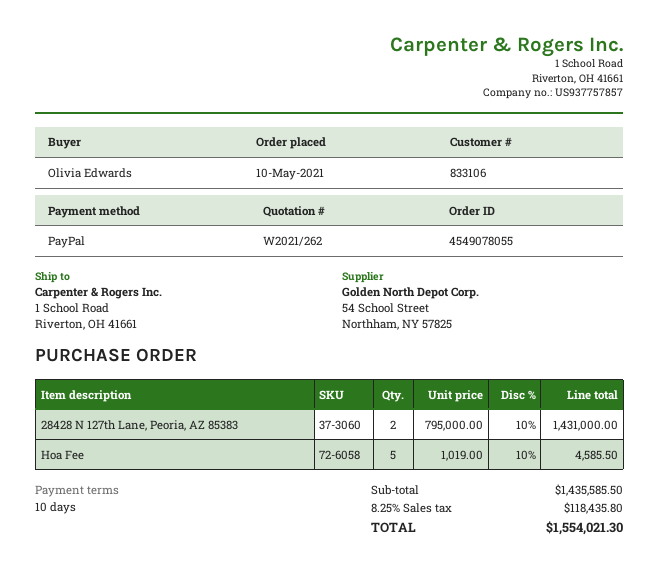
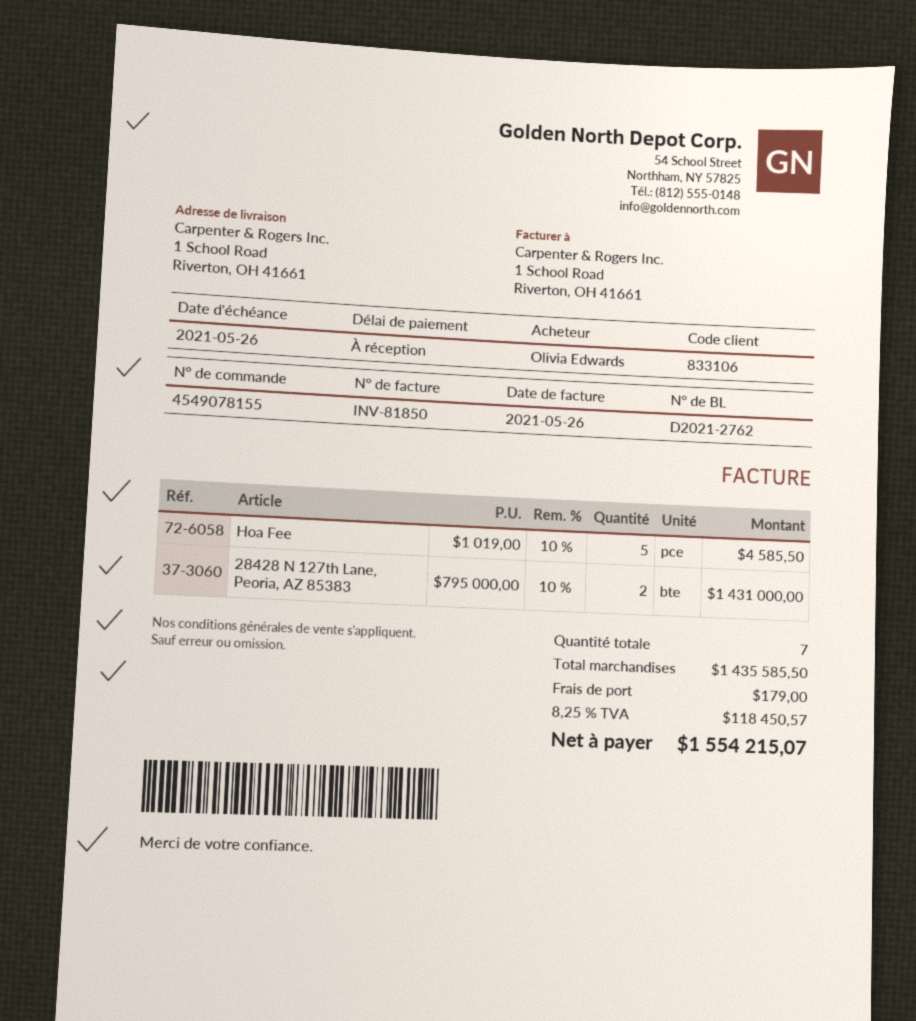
order number: 4549078055 -> 4549078155
payment terms: 10 days -> on receipt
shipping: none -> 179.00
tax: 8.25% = 118435.80 -> 8.25% = 118450.57
total: 1554021.30 -> 1554215.07

